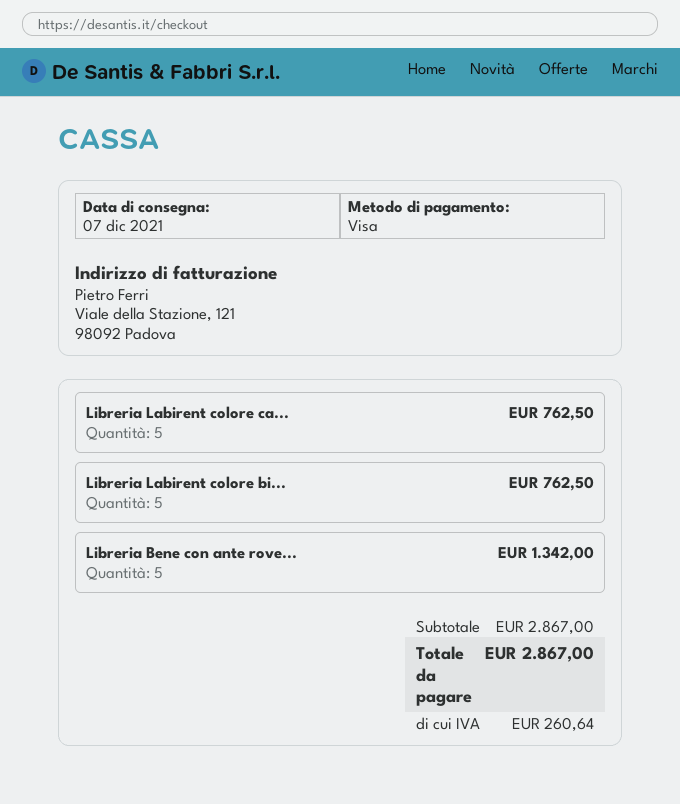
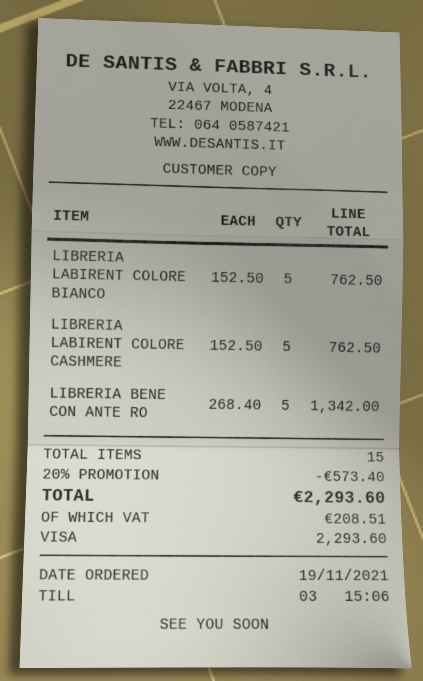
discount: none -> 20% = 573.40
tax: 260.64 -> 208.51
total: 2867.00 -> 2293.60

